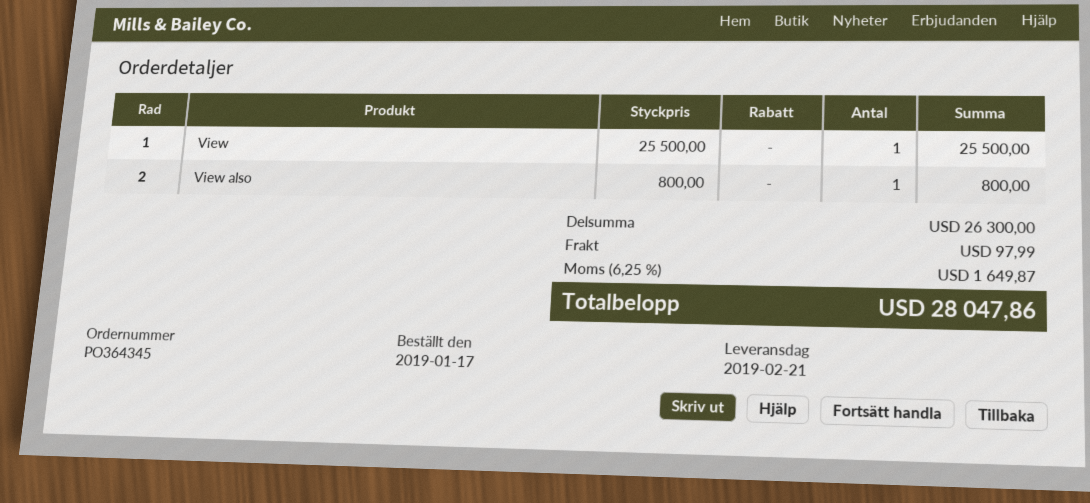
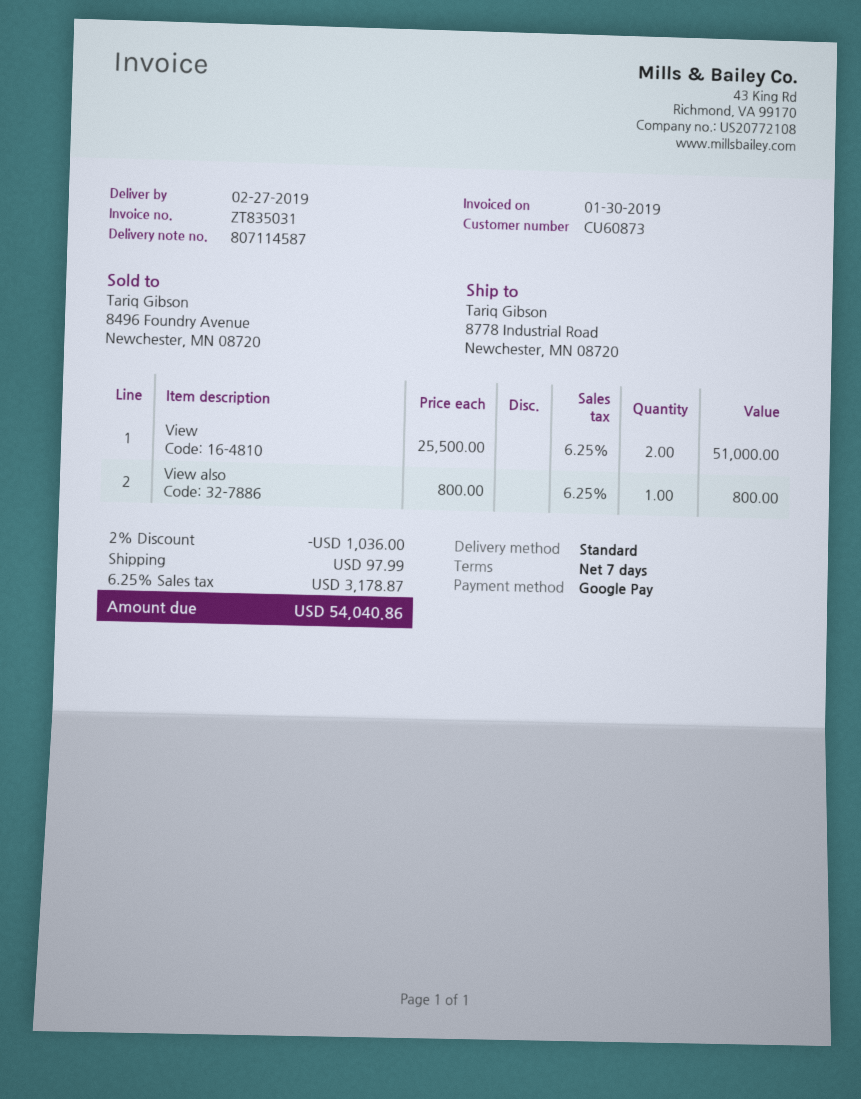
delivery date: 2019-02-21 -> 2019-02-27
View: 1 x 25500.00 = 25500.00 -> 2 x 25500.00 = 51000.00
discount: none -> 2% = 1036.00
tax: 6.25% = 1649.87 -> 6.25% = 3178.87
total: 28047.86 -> 54040.86

